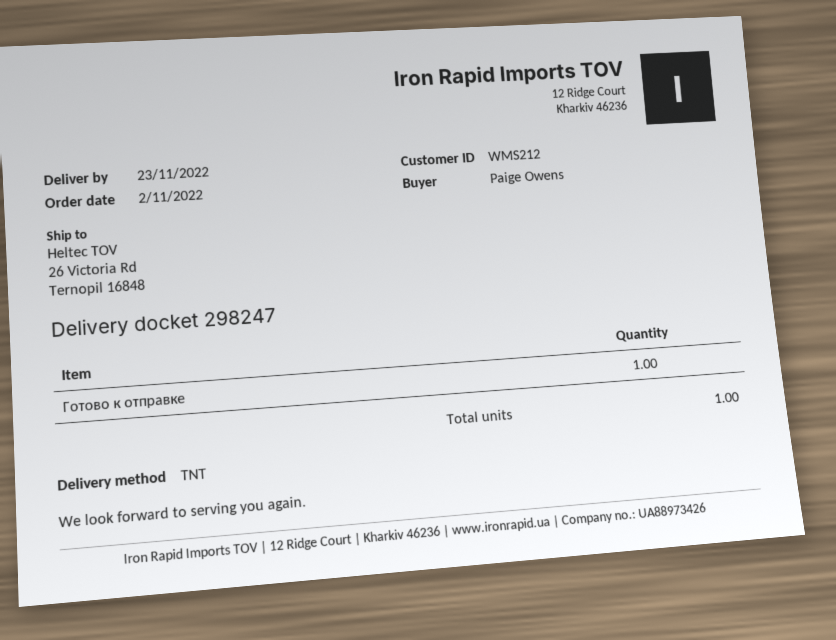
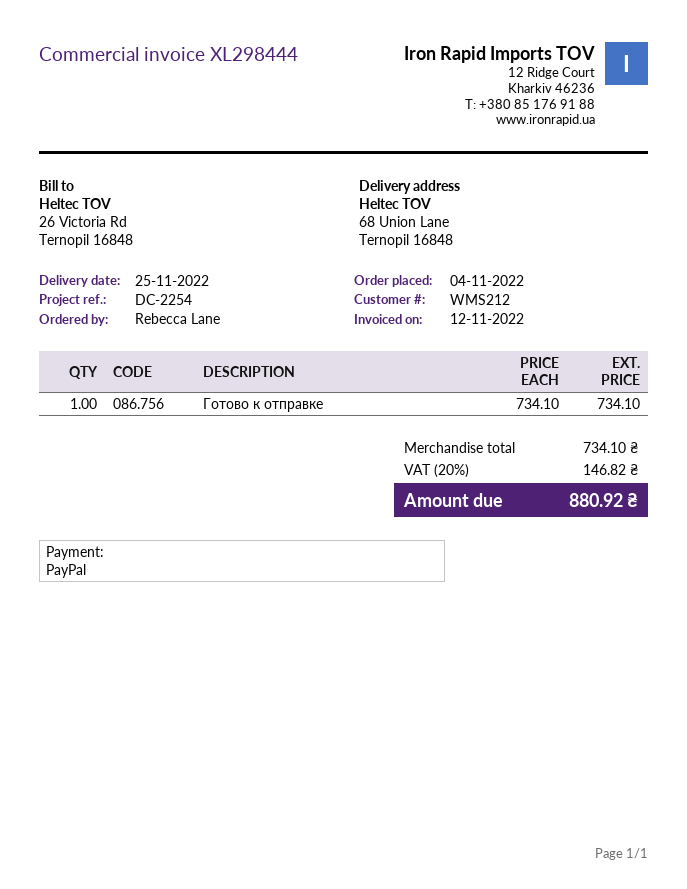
order date: 2022-11-02 -> 2022-11-04
delivery date: 2022-11-23 -> 2022-11-25
ordered by: Paige Owens -> Rebecca Lane
ship to: 26 Victoria Rd, Ternopil 16848 -> 68 Union Lane, Ternopil 16848

